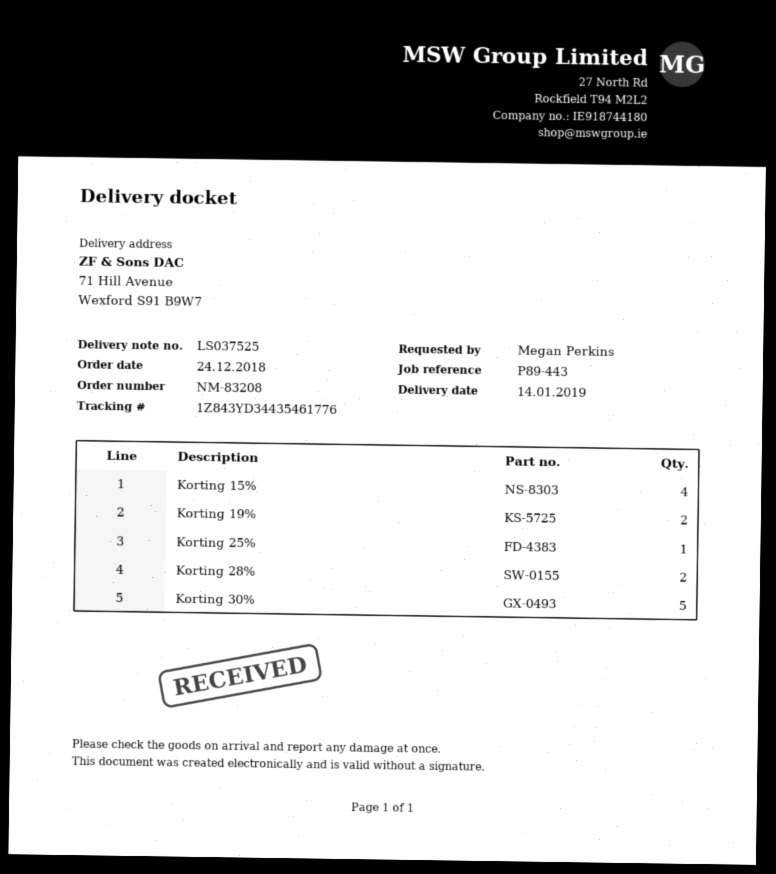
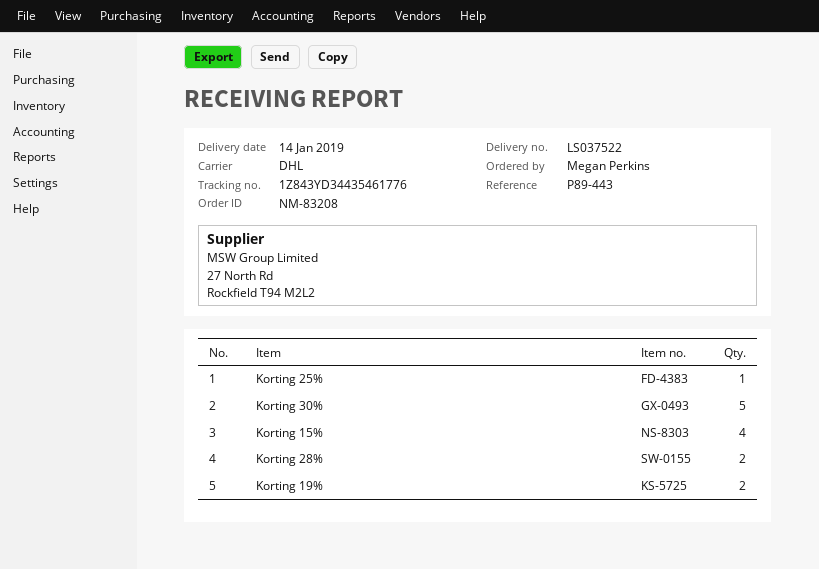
delivery note number: LS037525 -> LS037522

